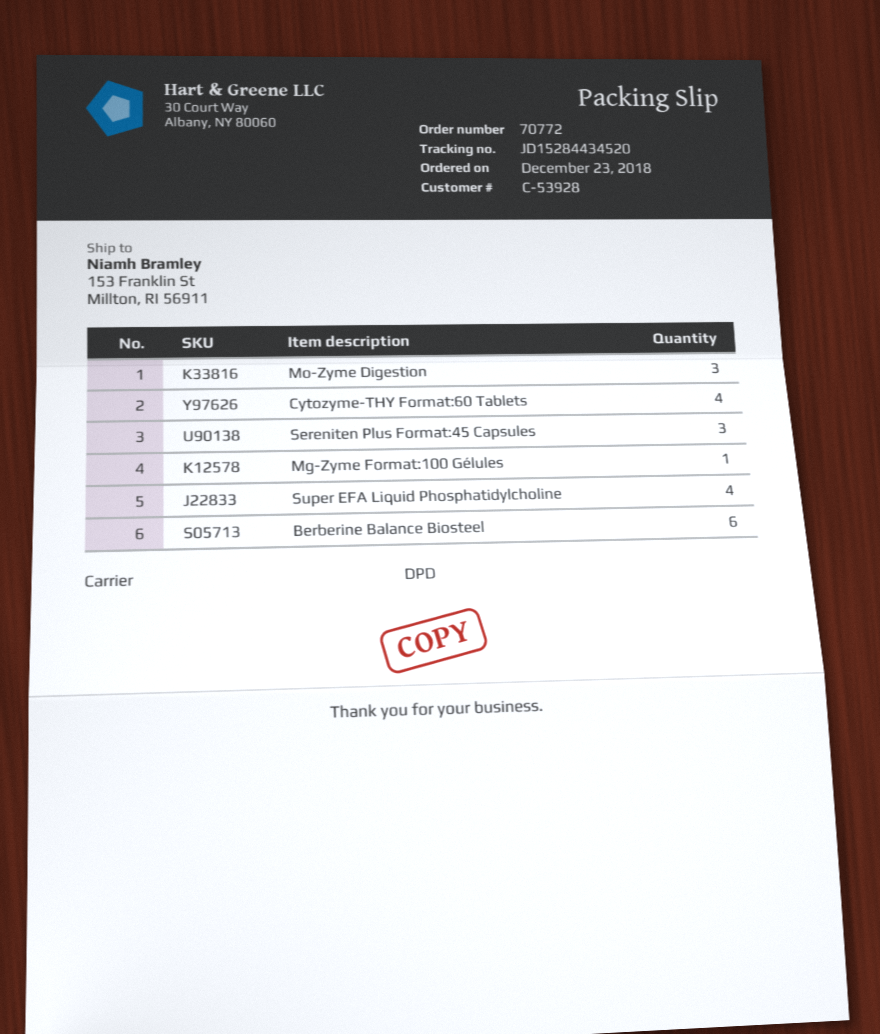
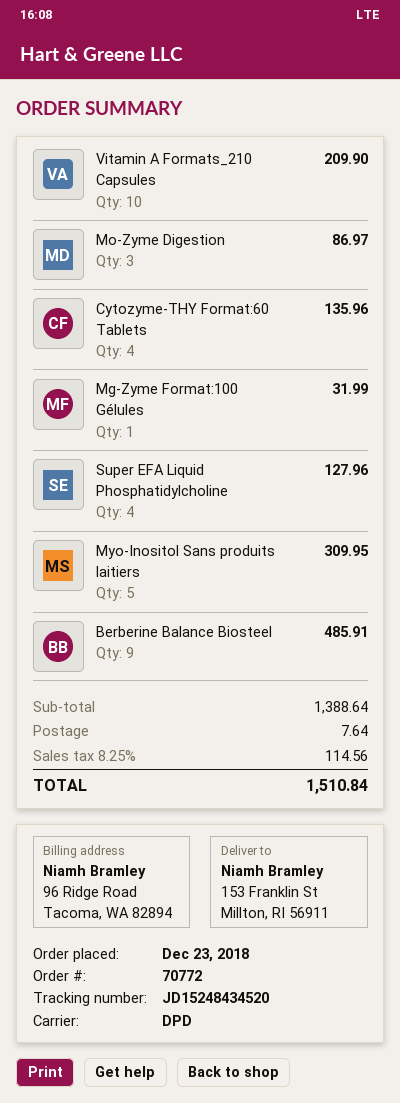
tracking number: JD15284434520 -> JD15248434520
Sereniten Plus Format:45 Capsules: 3 -> none
Berberine Balance Biosteel: 6 -> 9
Vitamin A Formats_210 Capsules: none -> 10
Myo-Inositol Sans produits laitiers: none -> 5

